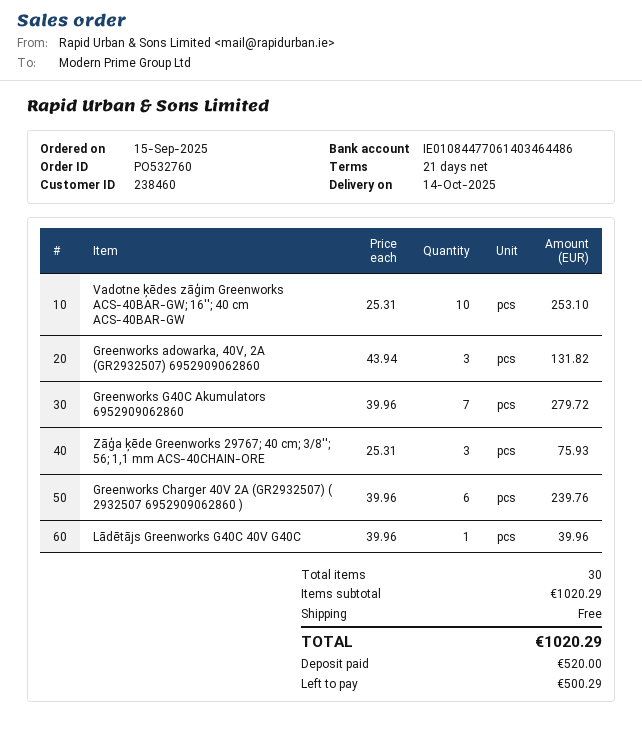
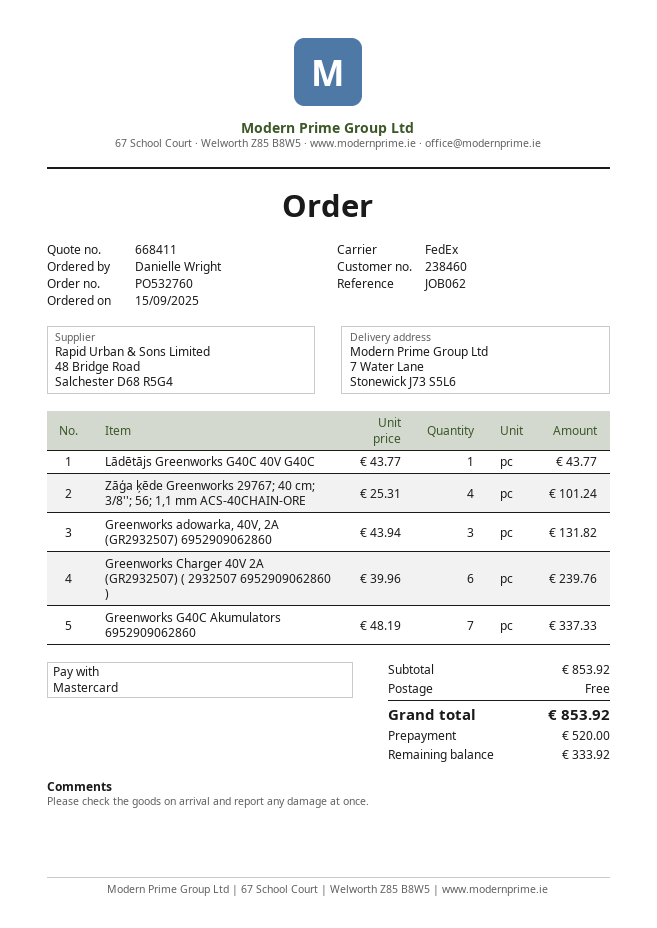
Vadotne ķēdes zāģim Greenworks ACS-40BAR-GW; 16''; 40 cm ACS-40BAR-GW: 10 x 25.31 = 253.10 -> none
Greenworks G40C Akumulators 6952909062860: 7 x 39.96 = 279.72 -> 7 x 48.19 = 337.33
Zāģa ķēde Greenworks 29767; 40 cm; 3/8''; 56; 1,1 mm ACS-40CHAIN-ORE: 3 x 25.31 = 75.93 -> 4 x 25.31 = 101.24
Lādētājs Greenworks G40C 40V G40C: 1 x 39.96 = 39.96 -> 1 x 43.77 = 43.77
subtotal: 1020.29 -> 853.92
total: 1020.29 -> 853.92
balance: 500.29 -> 333.92

